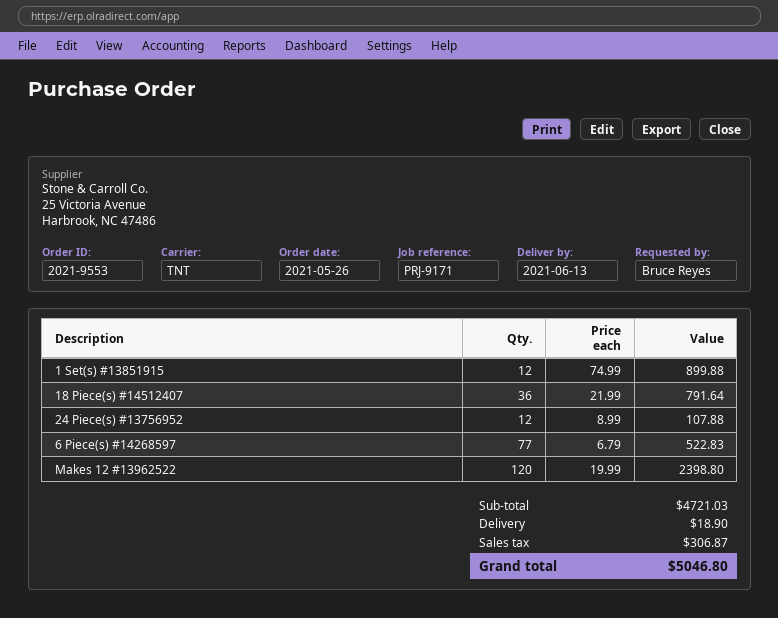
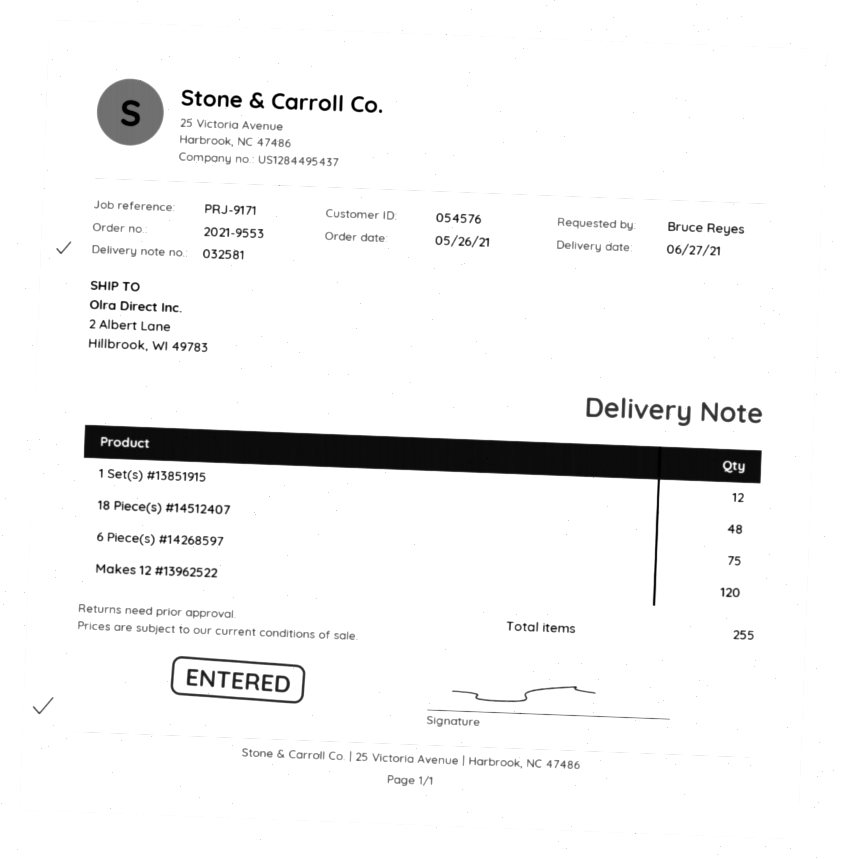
delivery date: 2021-06-13 -> 2021-06-27
18 Piece(s) #14512407: 36 -> 48
24 Piece(s) #13756952: 12 -> none
6 Piece(s) #14268597: 77 -> 75

